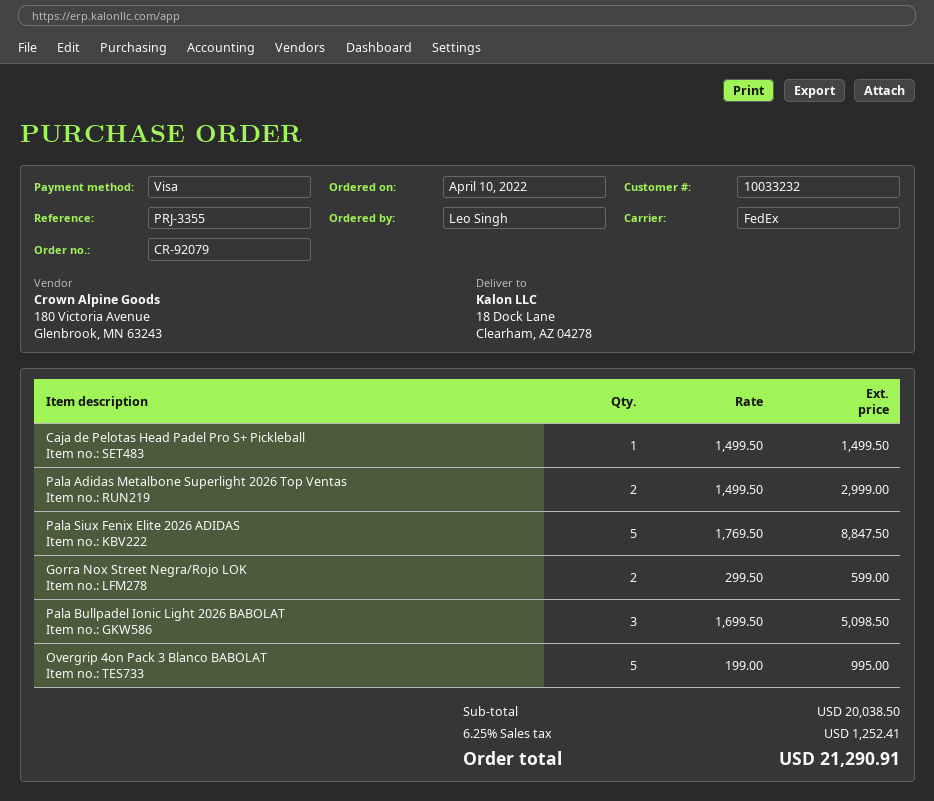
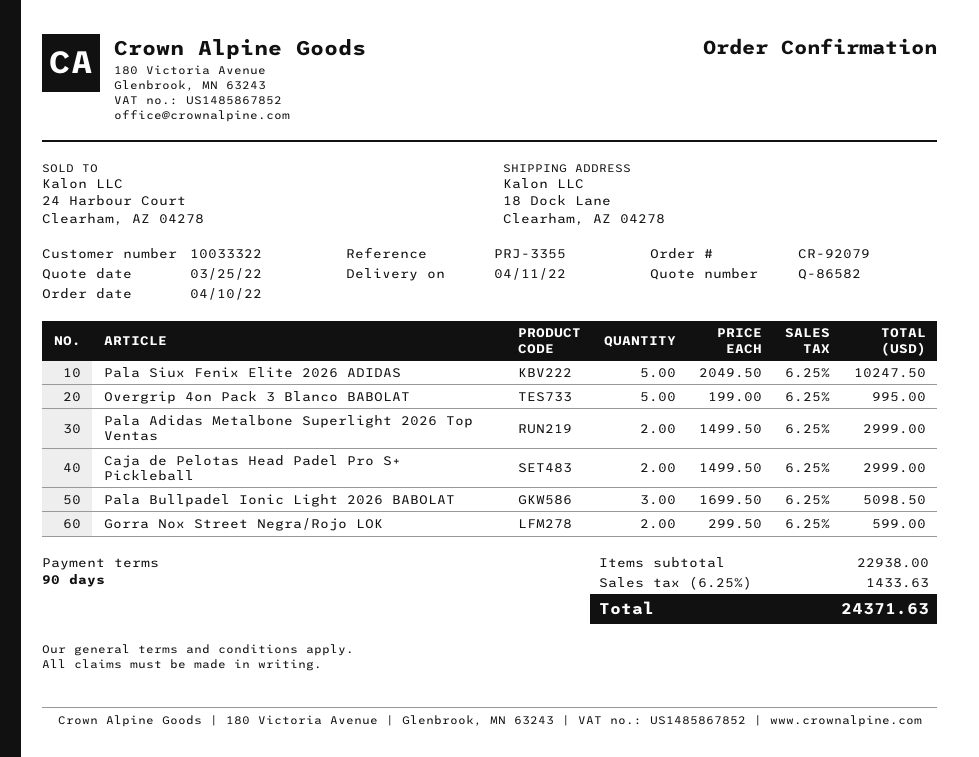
customer number: 10033232 -> 10033322
Caja de Pelotas Head Padel Pro S+ Pickleball: 1 x 1499.50 = 1499.50 -> 2 x 1499.50 = 2999.00
Pala Siux Fenix Elite 2026 ADIDAS: 5 x 1769.50 = 8847.50 -> 5 x 2049.50 = 10247.50
subtotal: 20038.50 -> 22938.00
tax: 6.25% = 1252.41 -> 6.25% = 1433.63
total: 21290.91 -> 24371.63

